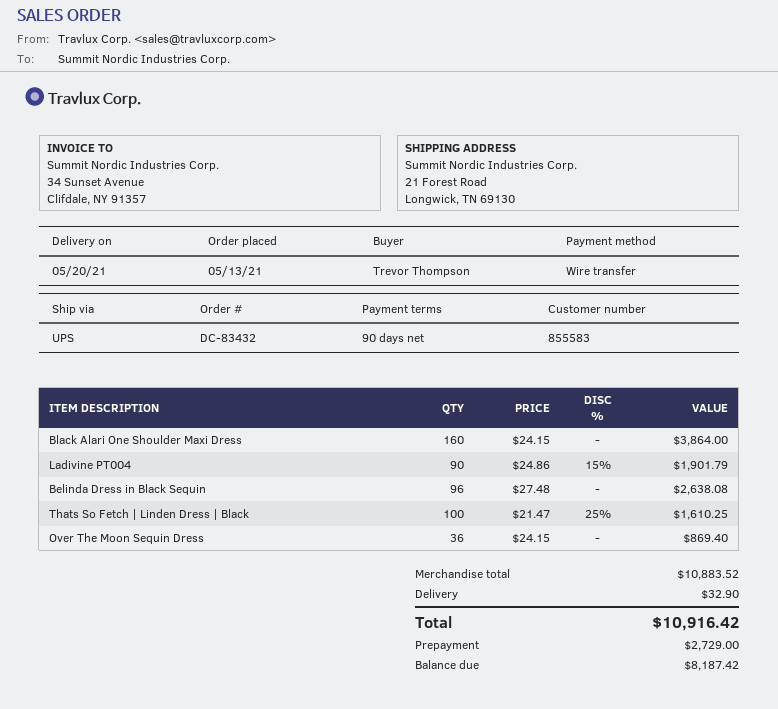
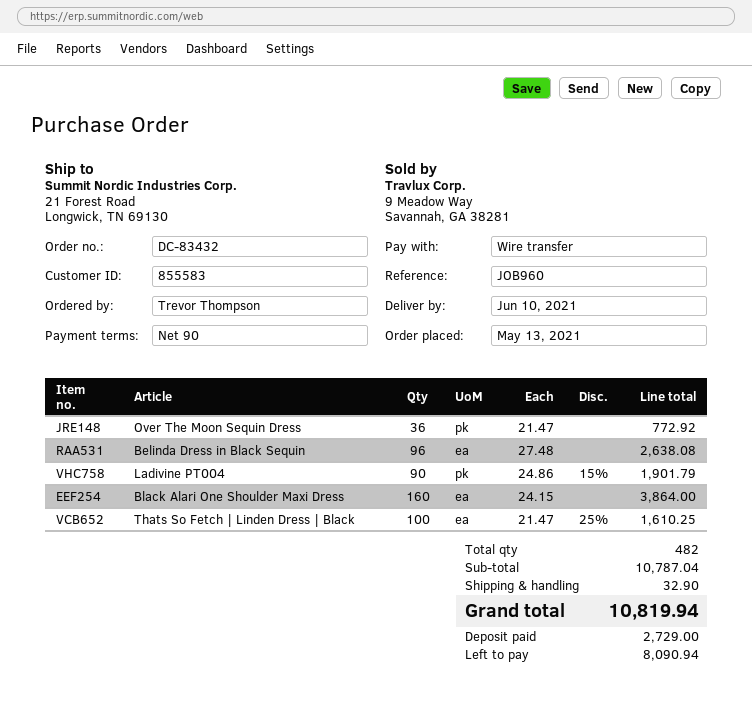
delivery date: 2021-05-20 -> 2021-06-10
Over The Moon Sequin Dress: 36 x 24.15 = 869.40 -> 36 x 21.47 = 772.92
subtotal: 10883.52 -> 10787.04
total: 10916.42 -> 10819.94
balance: 8187.42 -> 8090.94

